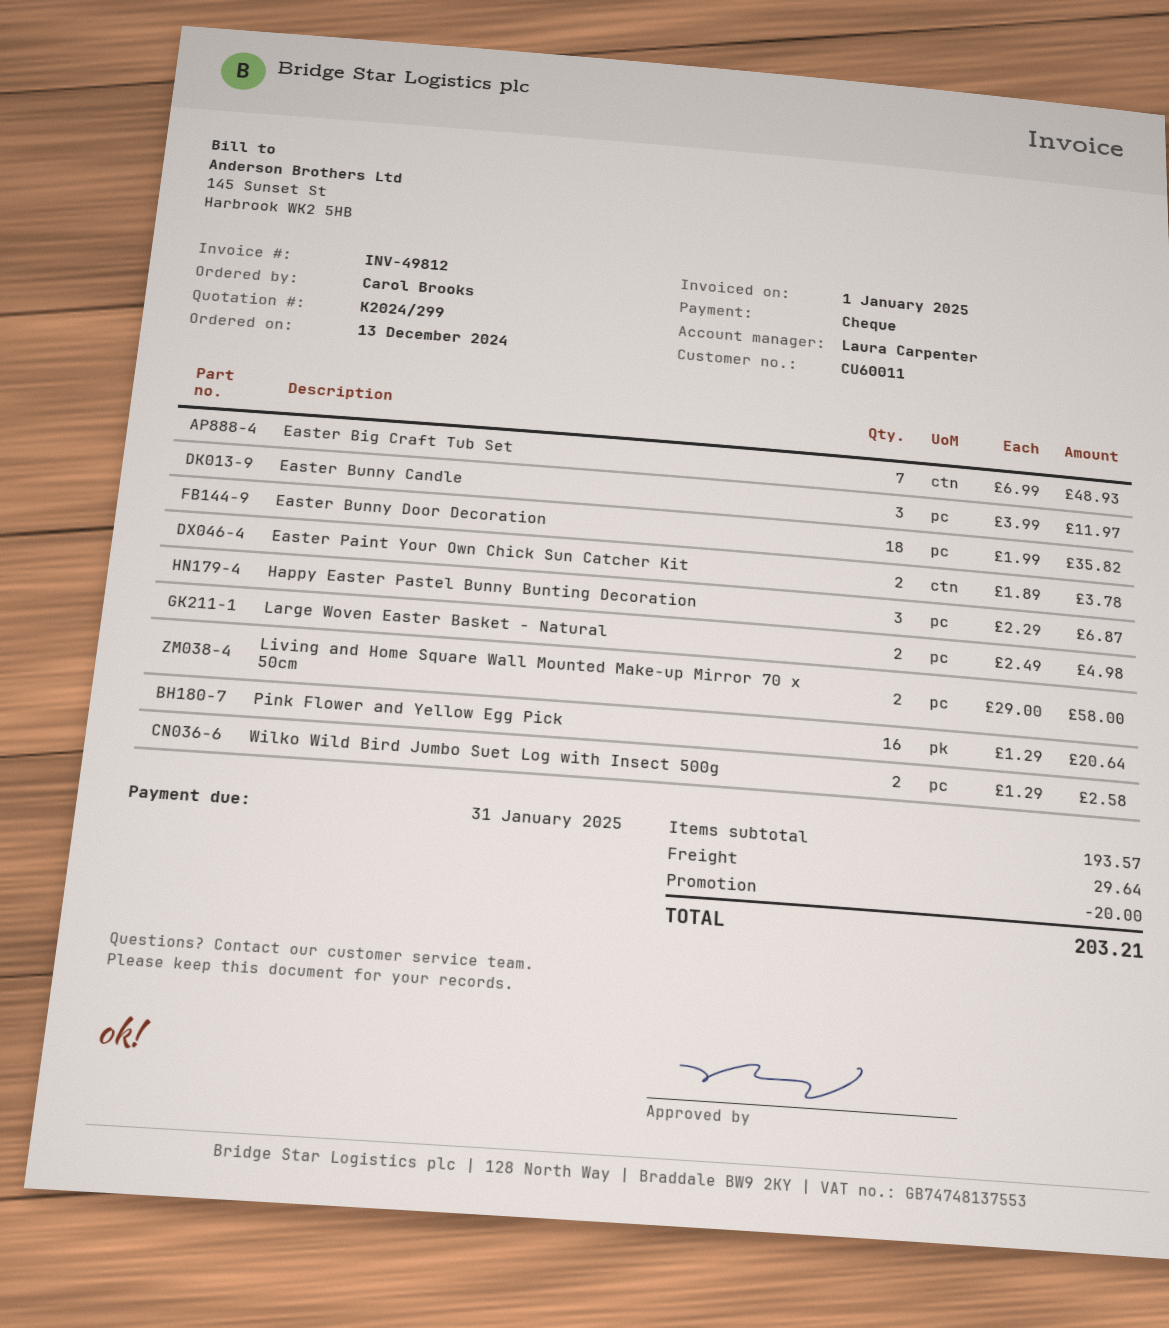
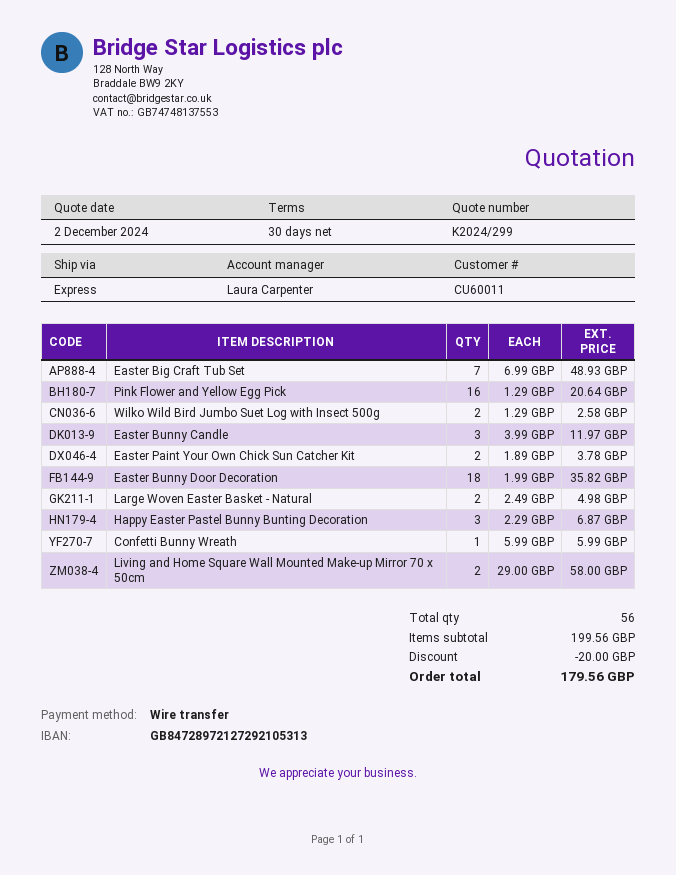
payment method: cheque -> bank transfer
Confetti Bunny Wreath: none -> 1 x 5.99 = 5.99
subtotal: 193.57 -> 199.56
shipping: 29.64 -> none
total: 203.21 -> 179.56

